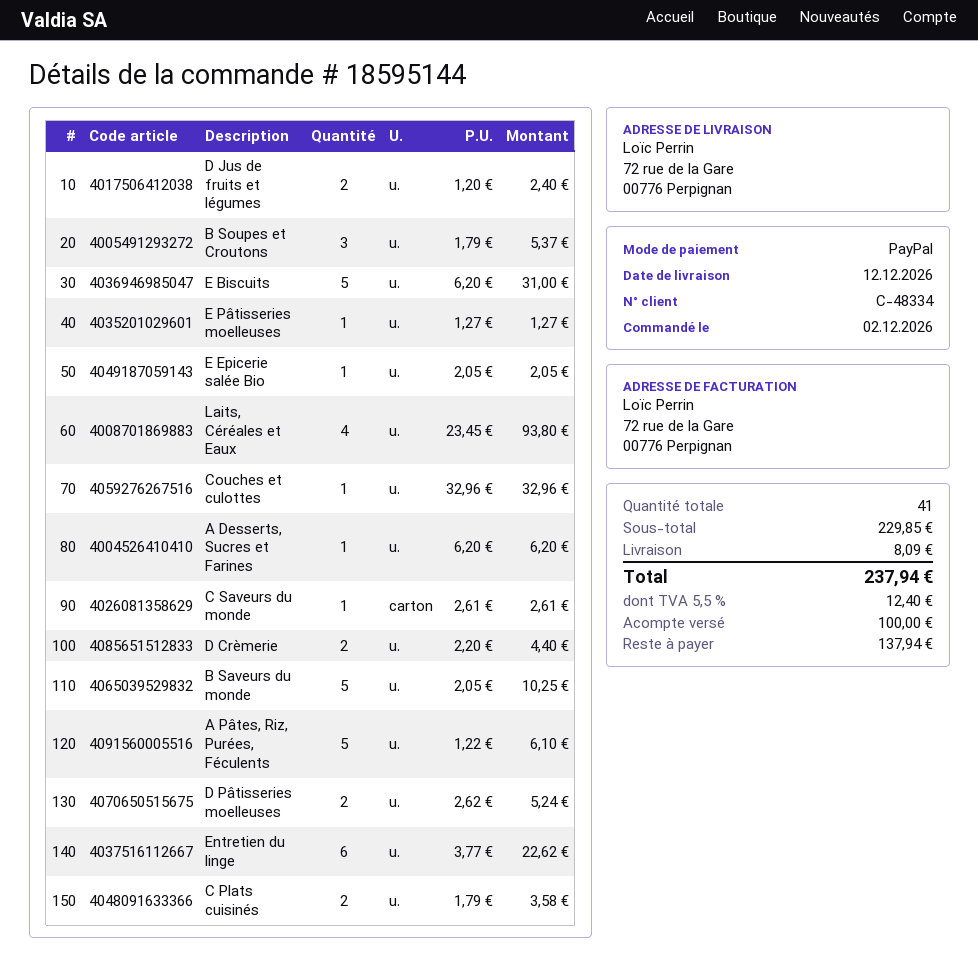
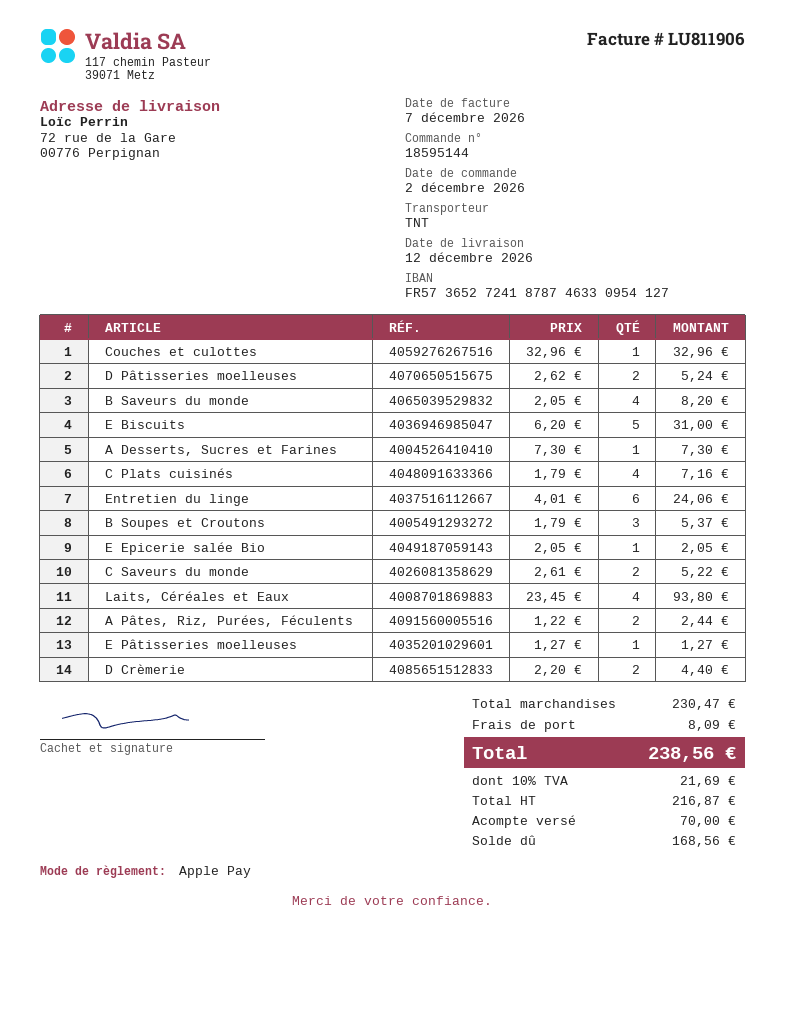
payment method: PayPal -> Apple Pay
D Jus de fruits et légumes: 2 x 1.20 = 2.40 -> none
A Desserts, Sucres et Farines: 1 x 6.20 = 6.20 -> 1 x 7.30 = 7.30
C Saveurs du monde: 1 x 2.61 = 2.61 -> 2 x 2.61 = 5.22
B Saveurs du monde: 5 x 2.05 = 10.25 -> 4 x 2.05 = 8.20
A Pâtes, Riz, Purées, Féculents: 5 x 1.22 = 6.10 -> 2 x 1.22 = 2.44
Entretien du linge: 6 x 3.77 = 22.62 -> 6 x 4.01 = 24.06
C Plats cuisinés: 2 x 1.79 = 3.58 -> 4 x 1.79 = 7.16
subtotal: 229.85 -> 230.47
tax: 5.5% = 12.40 -> 10% = 21.69
total: 237.94 -> 238.56
deposit: 100.00 -> 70.00
balance: 137.94 -> 168.56

